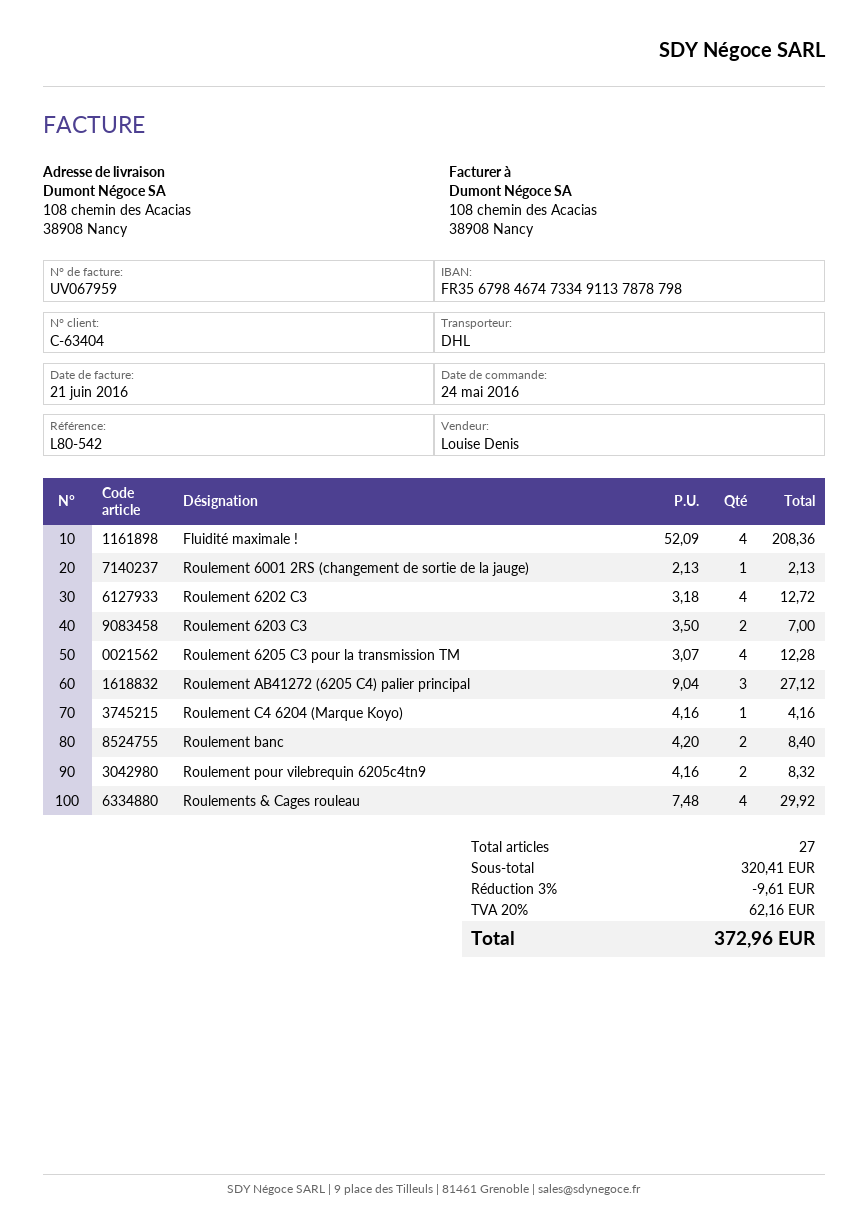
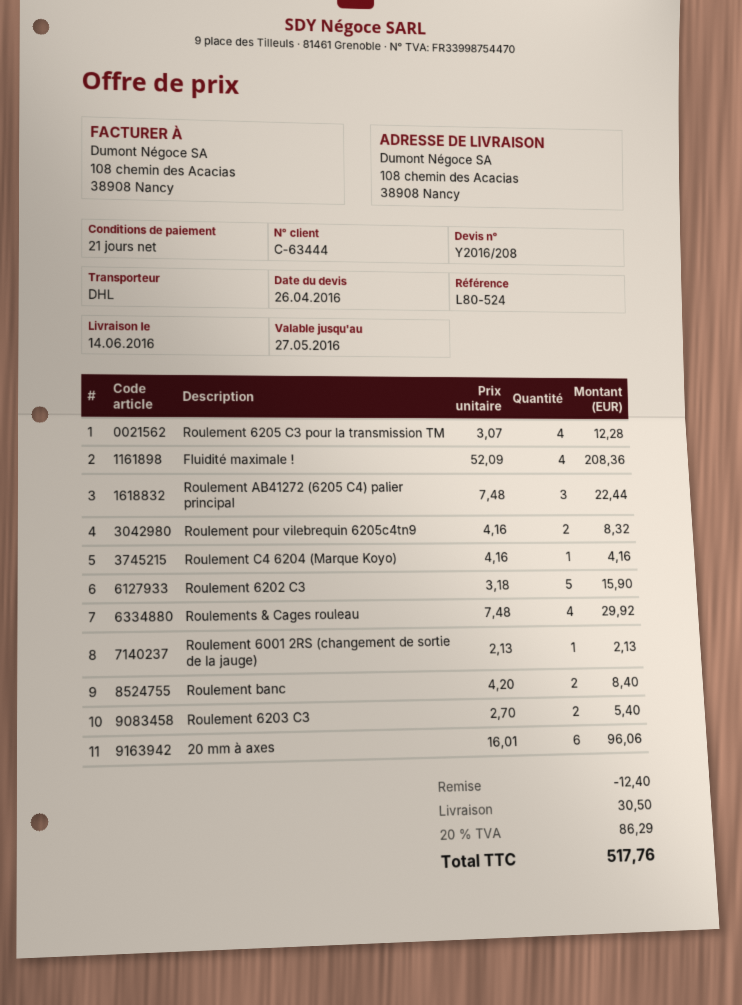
customer number: C-63404 -> C-63444
reference: L80-542 -> L80-524
Roulement 6202 C3: 4 x 3.18 = 12.72 -> 5 x 3.18 = 15.90
Roulement 6203 C3: 2 x 3.50 = 7.00 -> 2 x 2.70 = 5.40
Roulement AB41272 (6205 C4) palier principal: 3 x 9.04 = 27.12 -> 3 x 7.48 = 22.44
20 mm à axes: none -> 6 x 16.01 = 96.06
discount: 9.61 -> 12.40
shipping: none -> 30.50
tax: 20% = 62.16 -> 20% = 86.29
total: 372.96 -> 517.76

